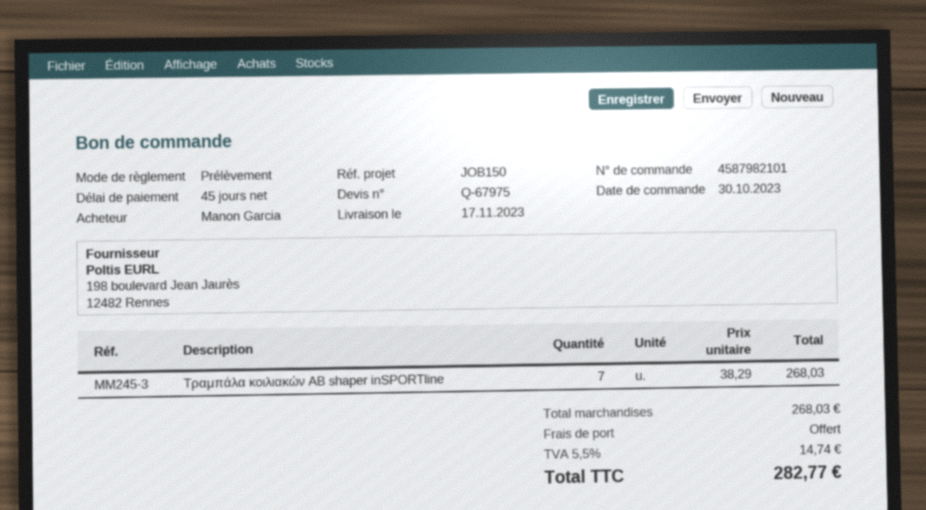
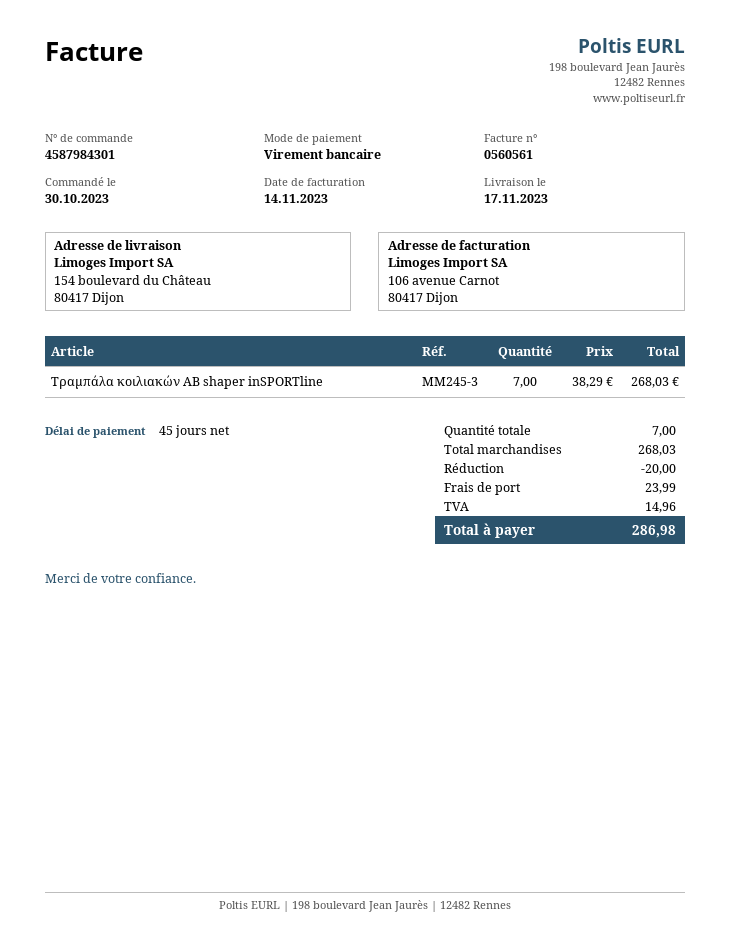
order number: 4587982101 -> 4587984301
payment method: direct debit -> bank transfer
discount: none -> 20.00
shipping: 0.00 -> 23.99
tax: 14.74 -> 14.96
total: 282.77 -> 286.98

